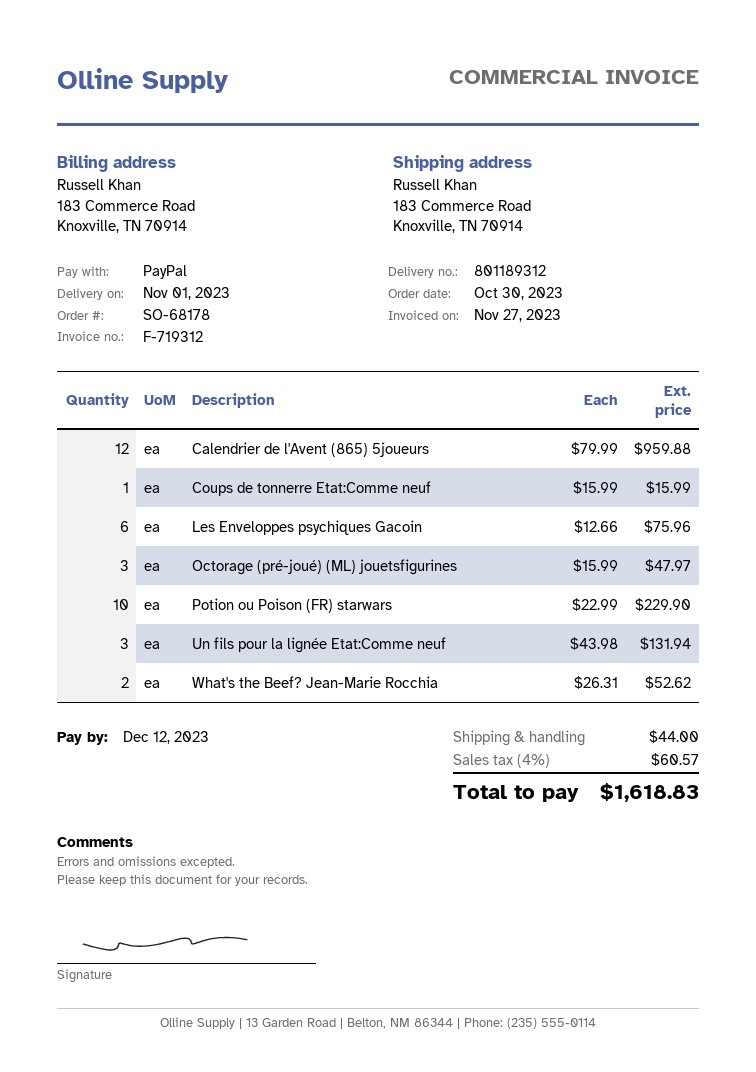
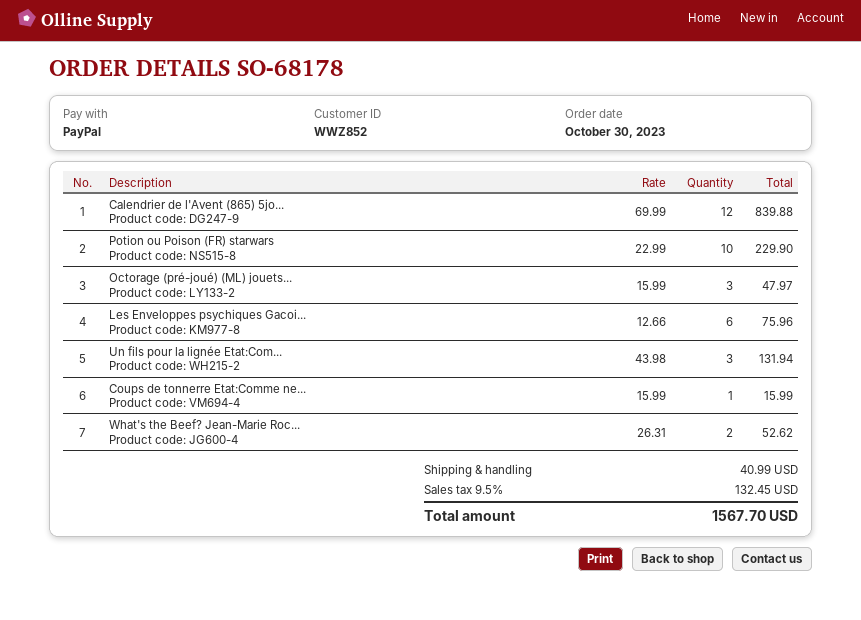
Calendrier de l'Avent (865) 5joueurs: 12 x 79.99 = 959.88 -> 12 x 69.99 = 839.88
shipping: 44.00 -> 40.99
tax: 4% = 60.57 -> 9.5% = 132.45
total: 1618.83 -> 1567.70

